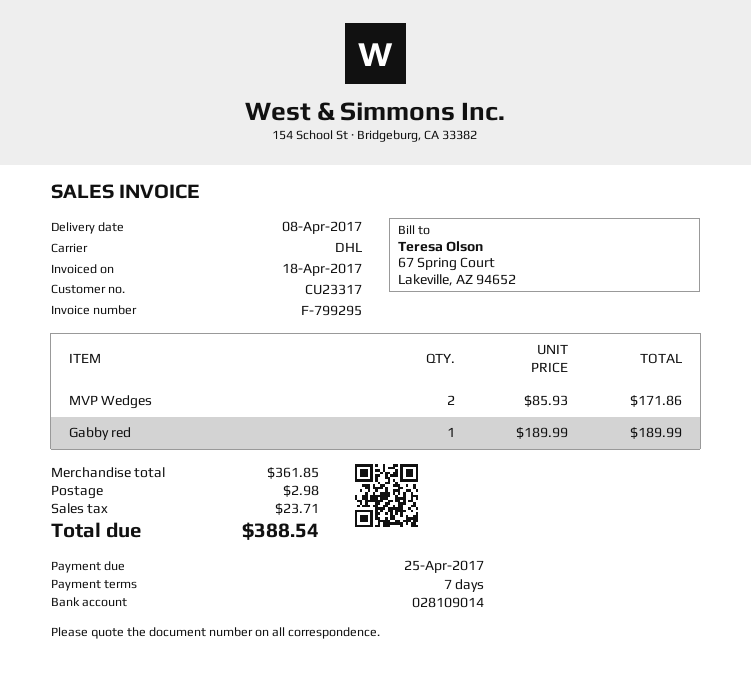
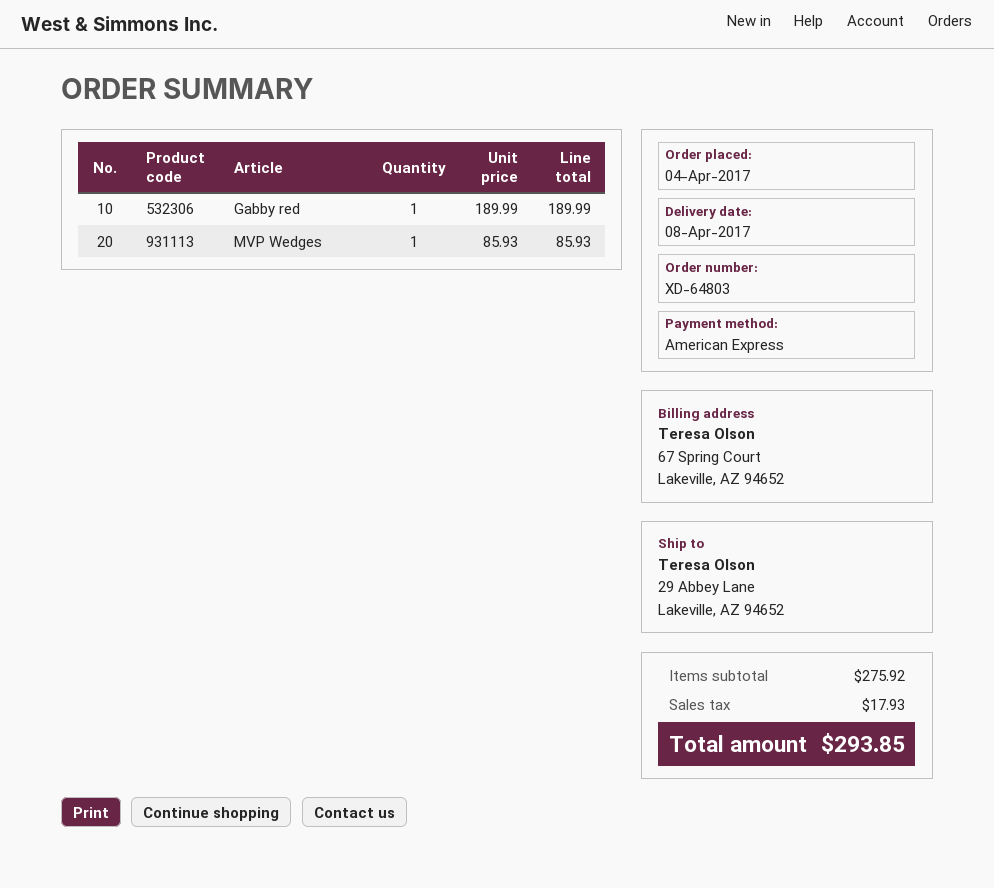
MVP Wedges: 2 x 85.93 = 171.86 -> 1 x 85.93 = 85.93
subtotal: 361.85 -> 275.92
shipping: 2.98 -> none
tax: 23.71 -> 17.93
total: 388.54 -> 293.85

